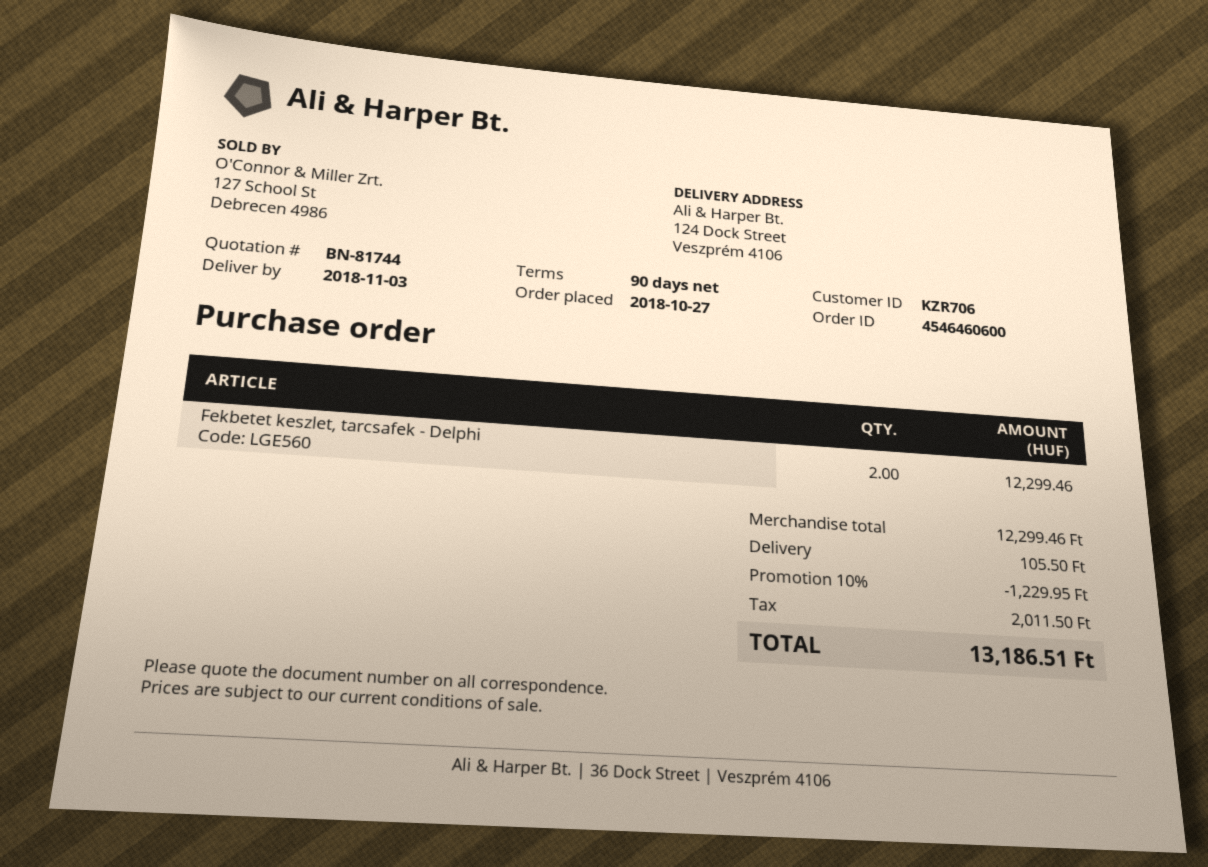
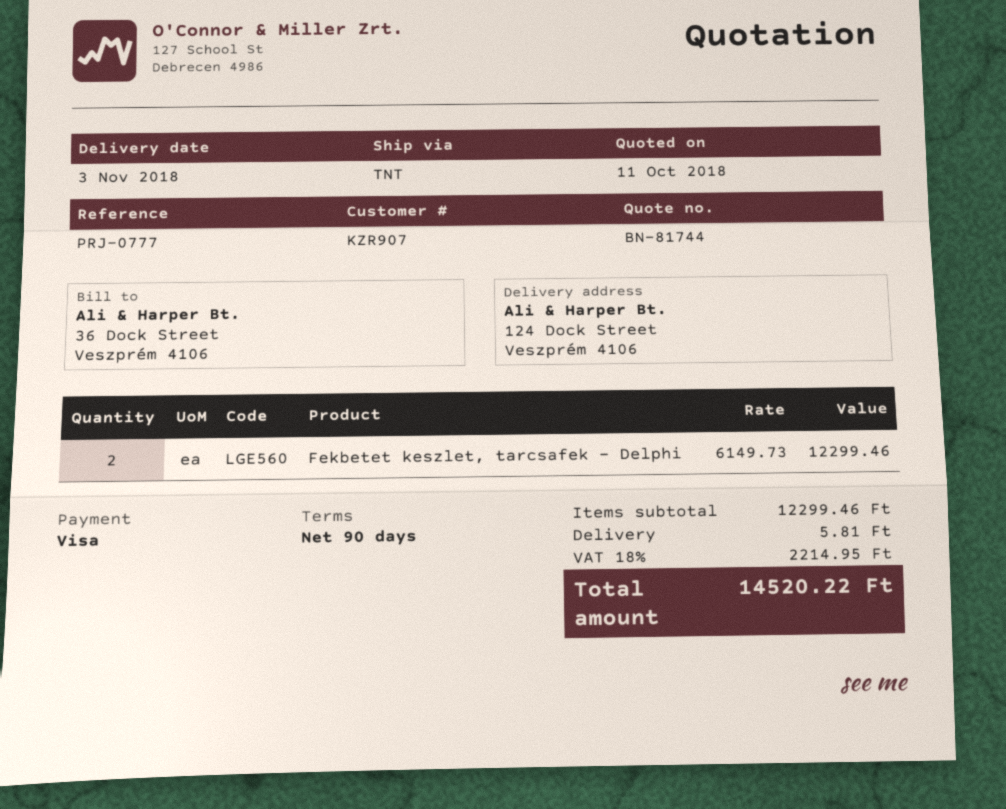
customer number: KZR706 -> KZR907
discount: 10% = 1229.95 -> none
shipping: 105.50 -> 5.81
tax: 2011.50 -> 2214.95
total: 13186.51 -> 14520.22

